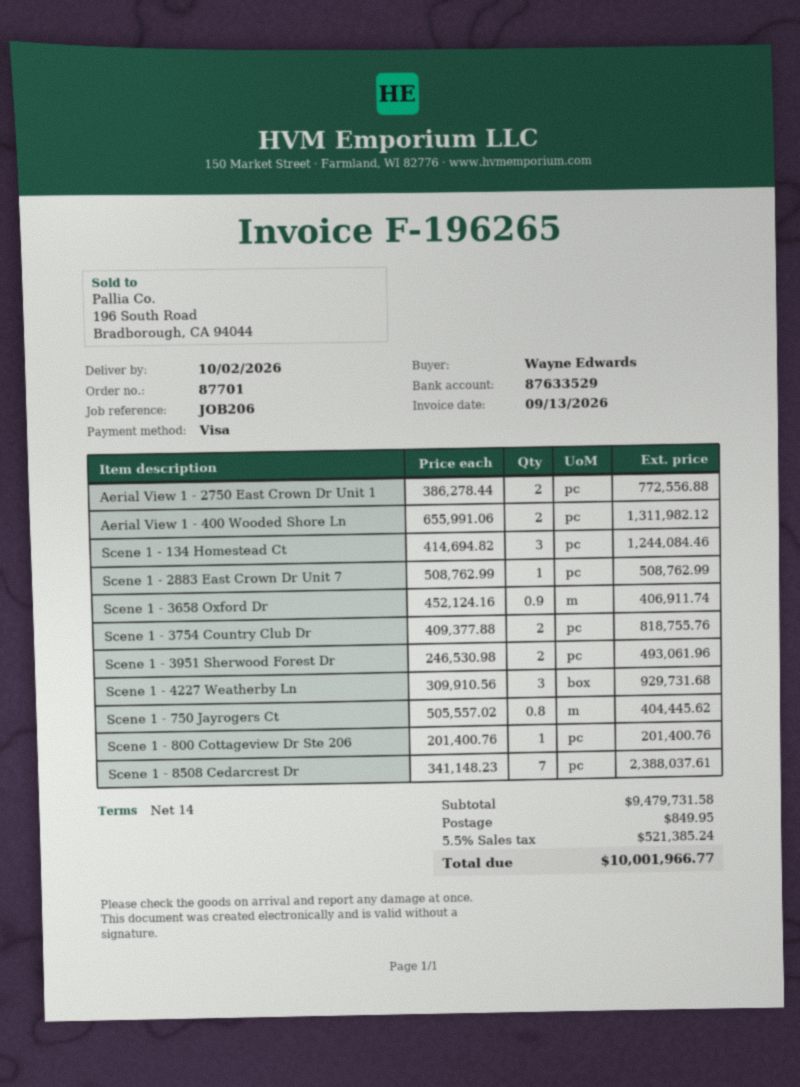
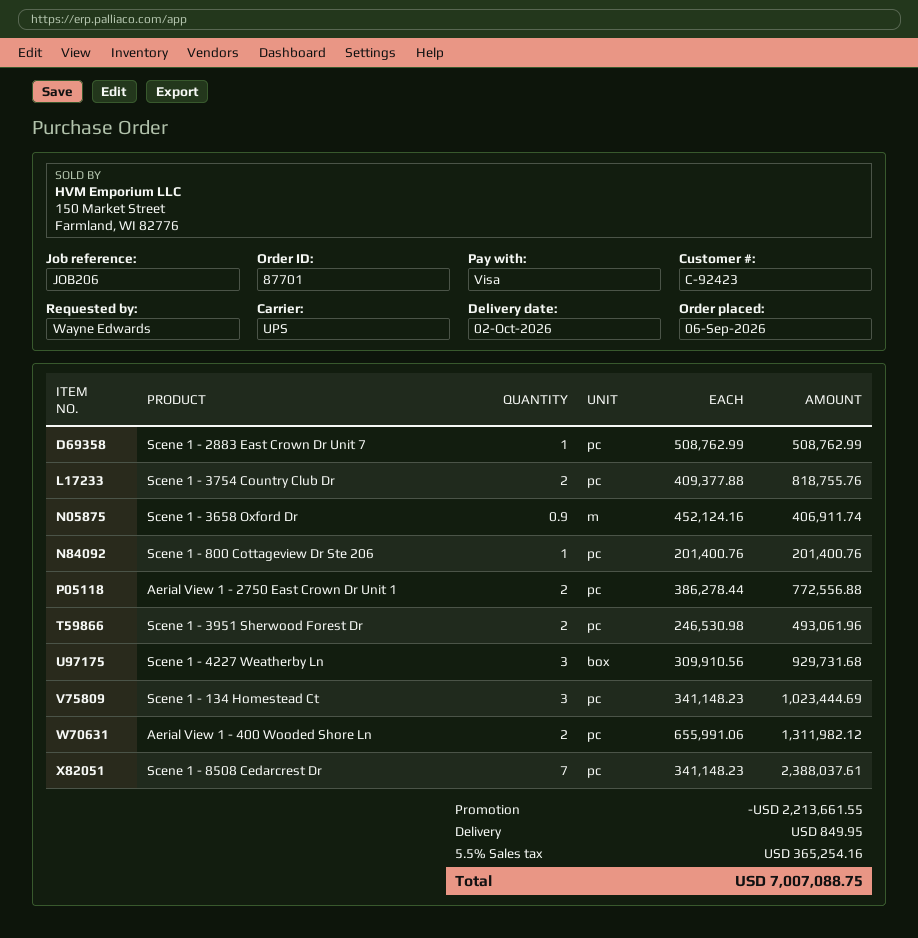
Scene 1 - 134 Homestead Ct: 3 x 414694.82 = 1244084.46 -> 3 x 341148.23 = 1023444.69
Scene 1 - 750 Jayrogers Ct: 0.8 x 505557.02 = 404445.62 -> none
discount: none -> 2213661.55
tax: 5.5% = 521385.24 -> 5.5% = 365254.16
total: 10001966.77 -> 7007088.75

